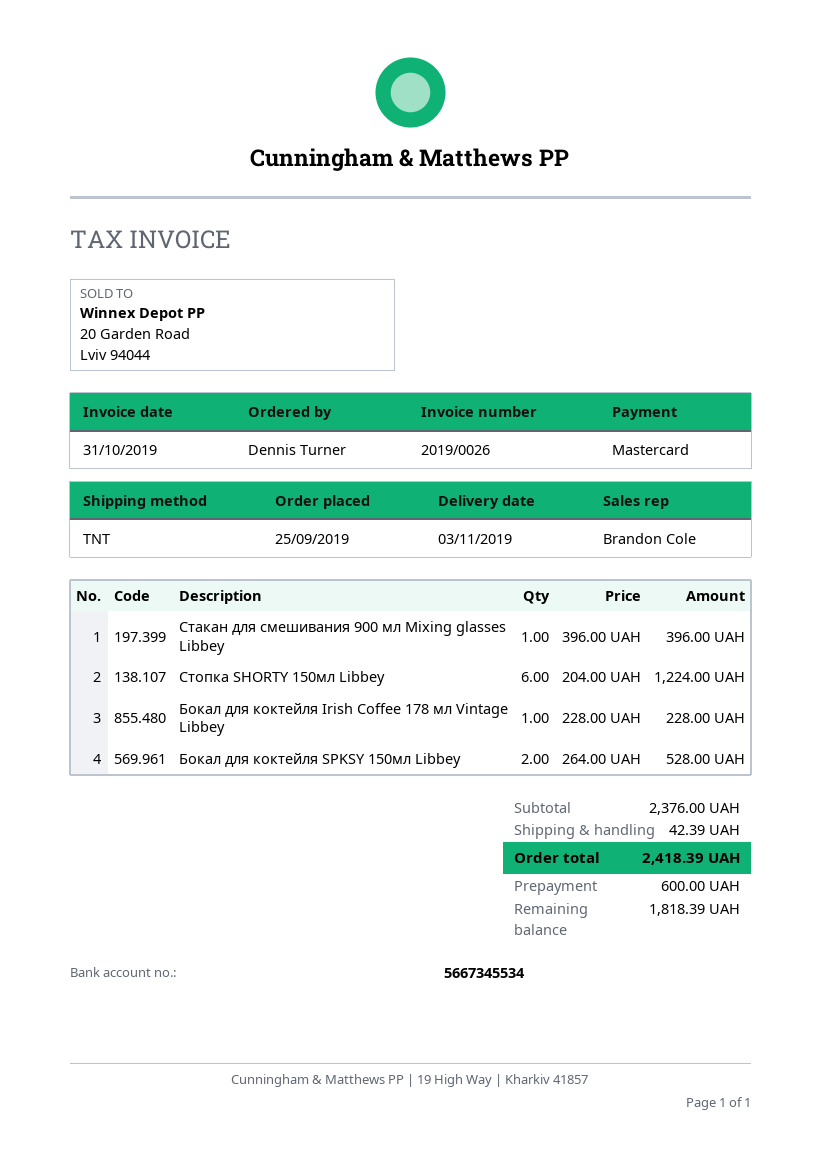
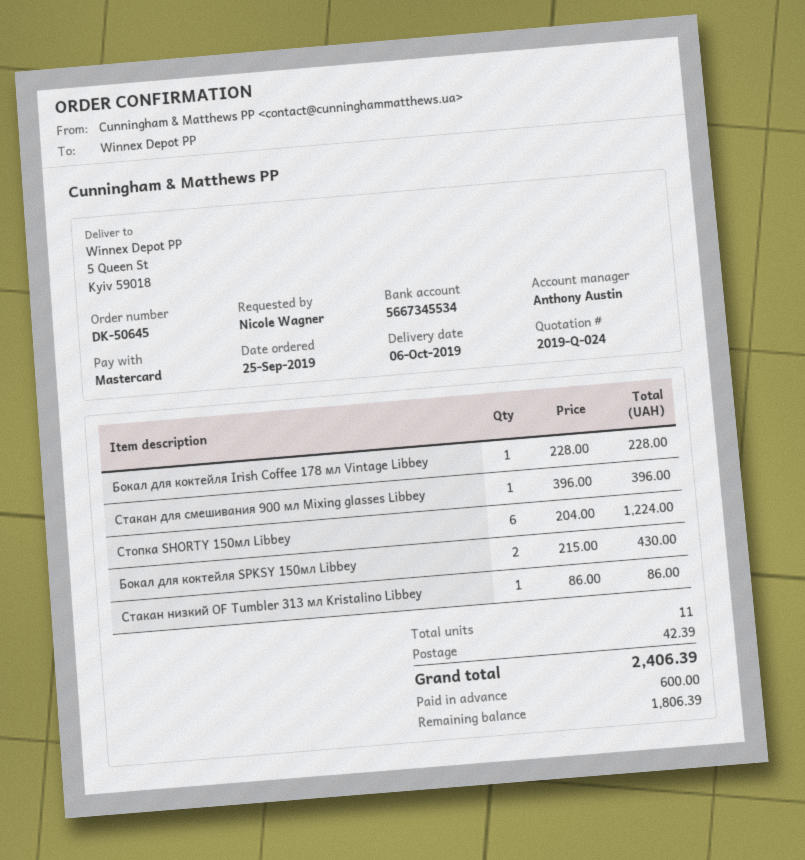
delivery date: 2019-11-03 -> 2019-10-06
ordered by: Dennis Turner -> Nicole Wagner
sales rep: Brandon Cole -> Anthony Austin
Бокал для коктейля SPKSY 150мл Libbey: 2 x 264.00 = 528.00 -> 2 x 215.00 = 430.00
Стакан низкий OF Tumbler 313 мл Kristalino Libbey: none -> 1 x 86.00 = 86.00
total: 2418.39 -> 2406.39
balance: 1818.39 -> 1806.39

